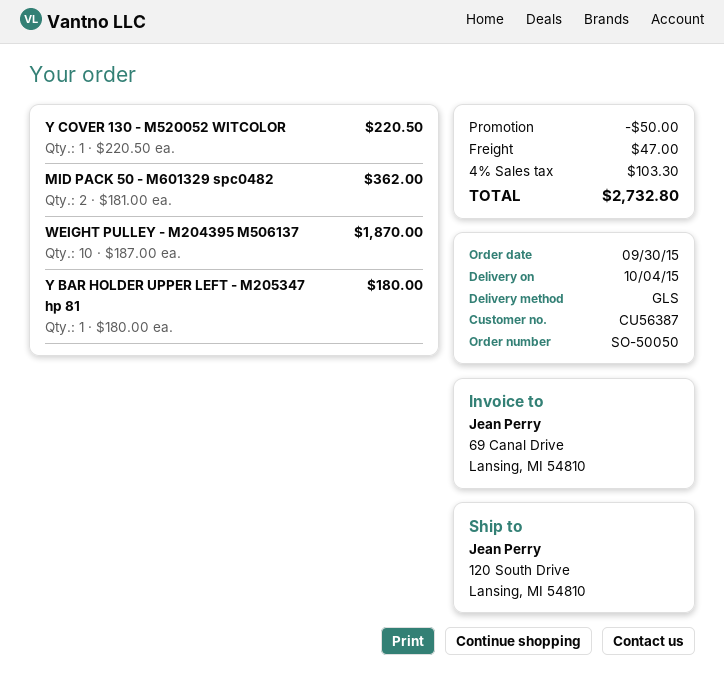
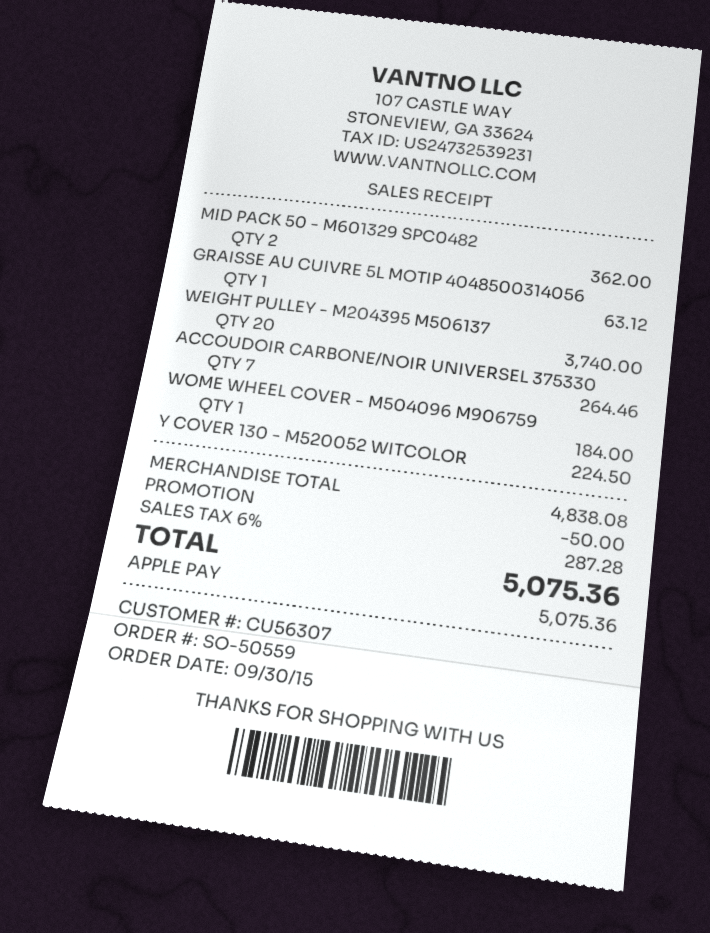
order number: SO-50050 -> SO-50559
customer number: CU56387 -> CU56307
Y COVER 130 - M520052 WITCOLOR: 1 for 220.50 -> 1 for 224.50
WEIGHT PULLEY - M204395 M506137: 10 for 1870.00 -> 20 for 3740.00
Y BAR HOLDER UPPER LEFT - M205347 hp 81: 1 for 180.00 -> none
GRAISSE AU CUIVRE 5L MOTIP 4048500314056: none -> 1 for 63.12
ACCOUDOIR CARBONE/NOIR UNIVERSEL 375330: none -> 7 for 264.46
WOME WHEEL COVER - M504096 M906759: none -> 1 for 184.00
shipping: 47.00 -> none
tax: 4% = 103.30 -> 6% = 287.28
total: 2732.80 -> 5075.36

